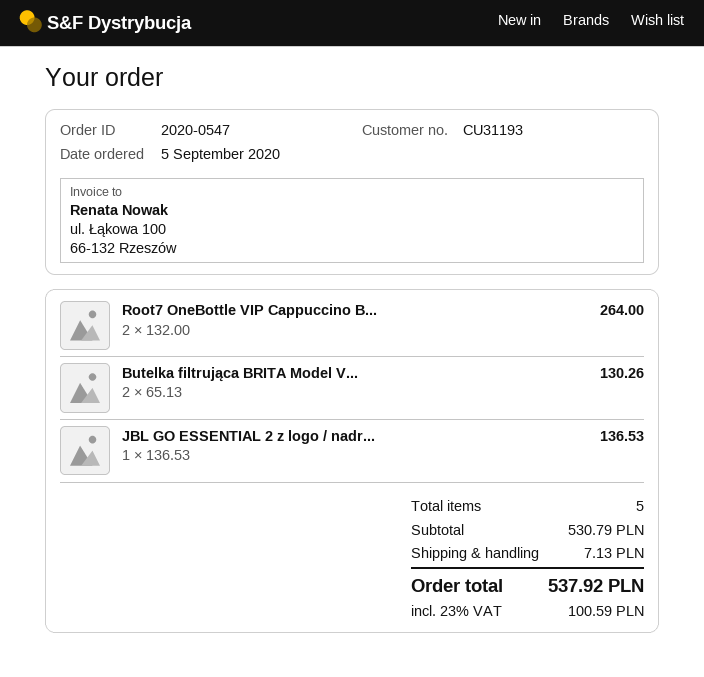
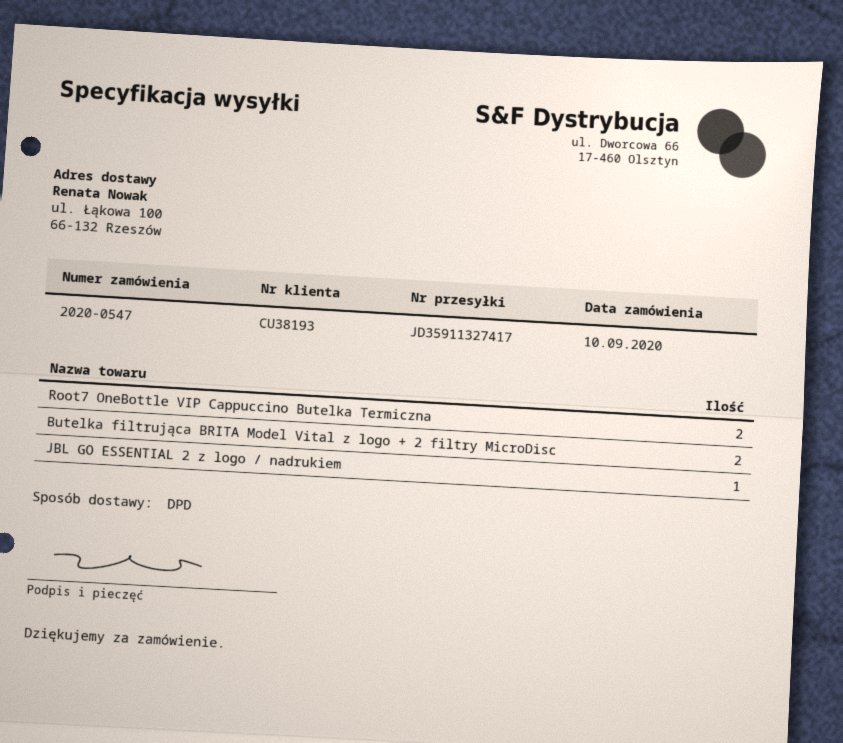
order date: 2020-09-05 -> 2020-09-10
customer number: CU31193 -> CU38193

